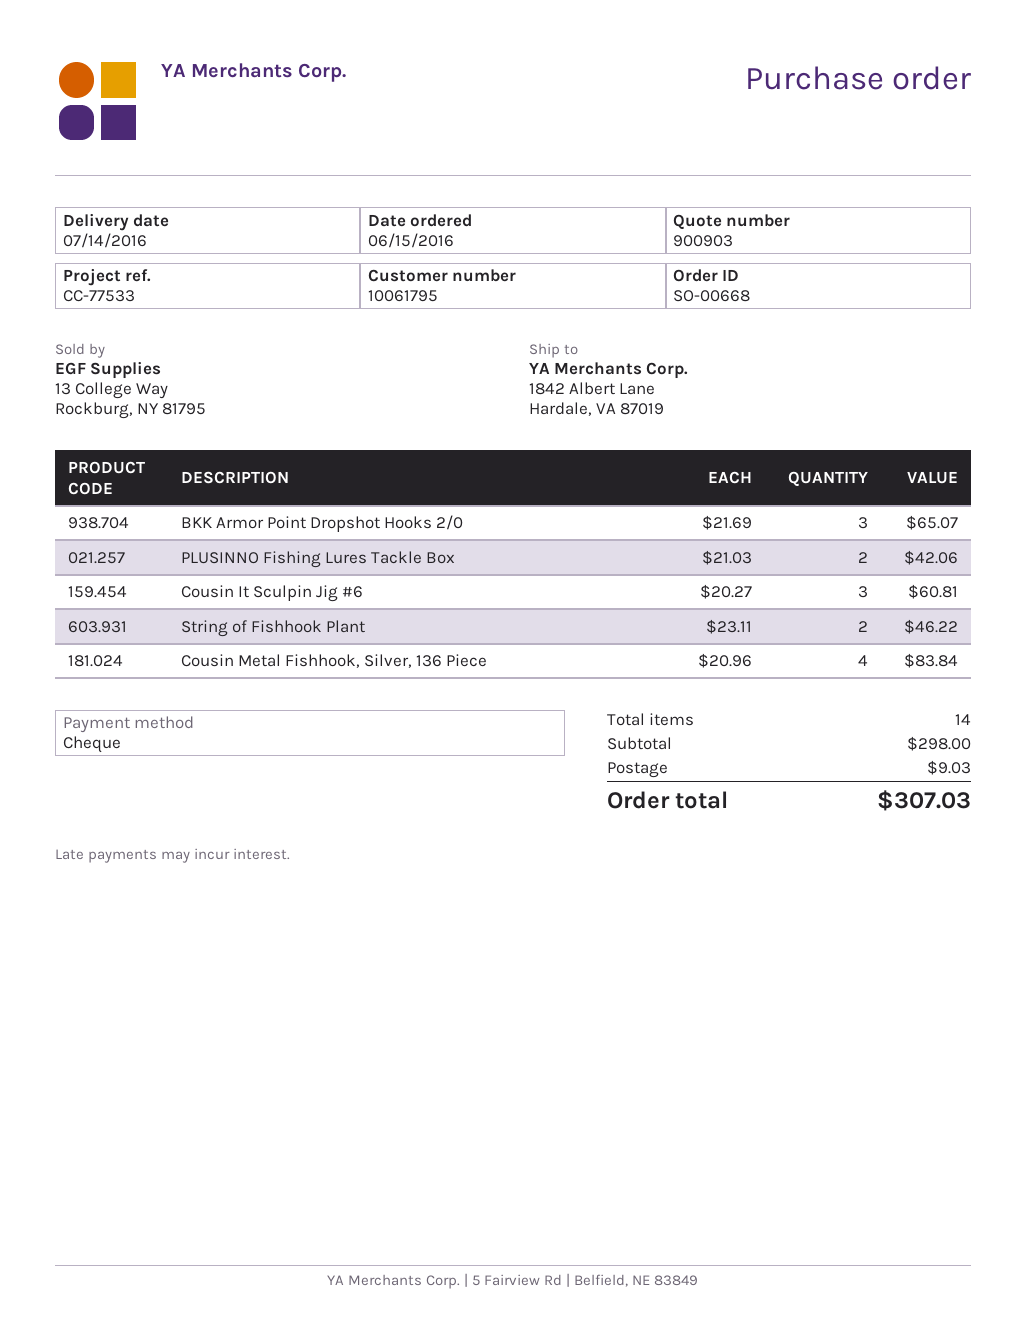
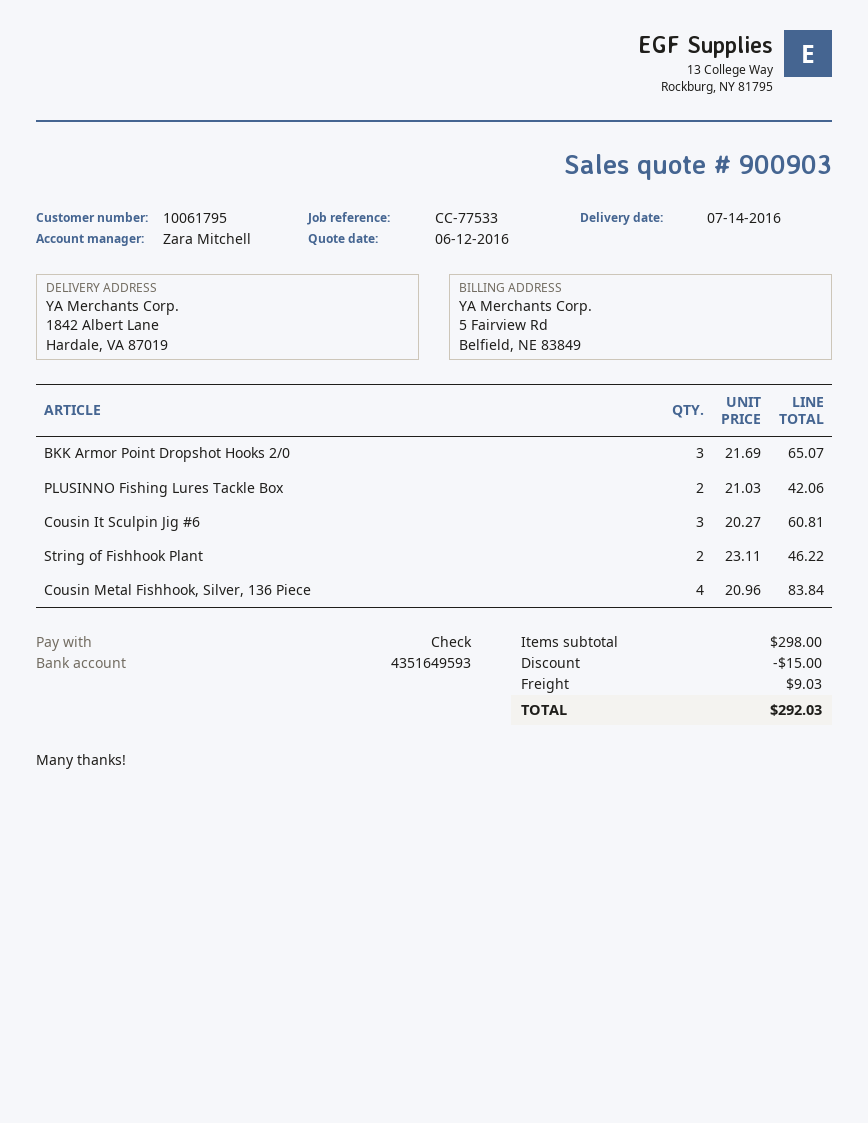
discount: none -> 15.00
total: 307.03 -> 292.03

